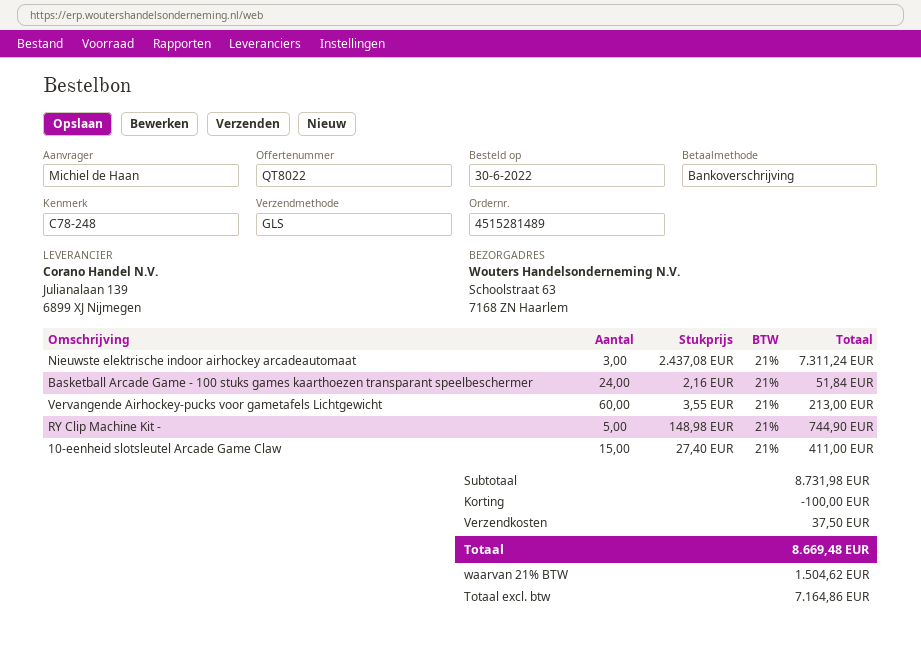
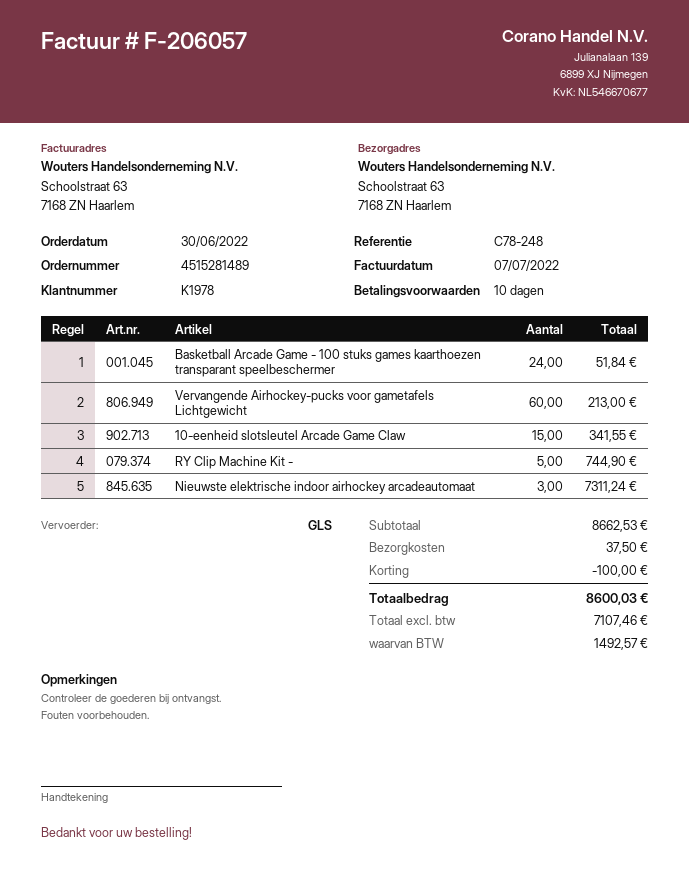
10-eenheid slotsleutel Arcade Game Claw: 15 for 411.00 -> 15 for 341.55
subtotal: 8731.98 -> 8662.53
net: 7164.86 -> 7107.46
tax: 1504.62 -> 1492.57
total: 8669.48 -> 8600.03

